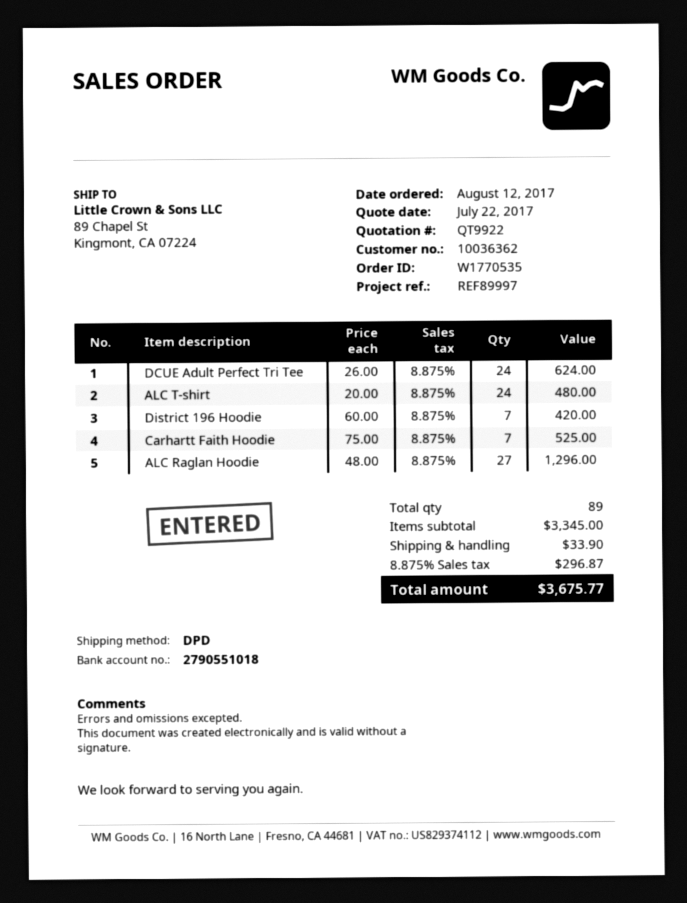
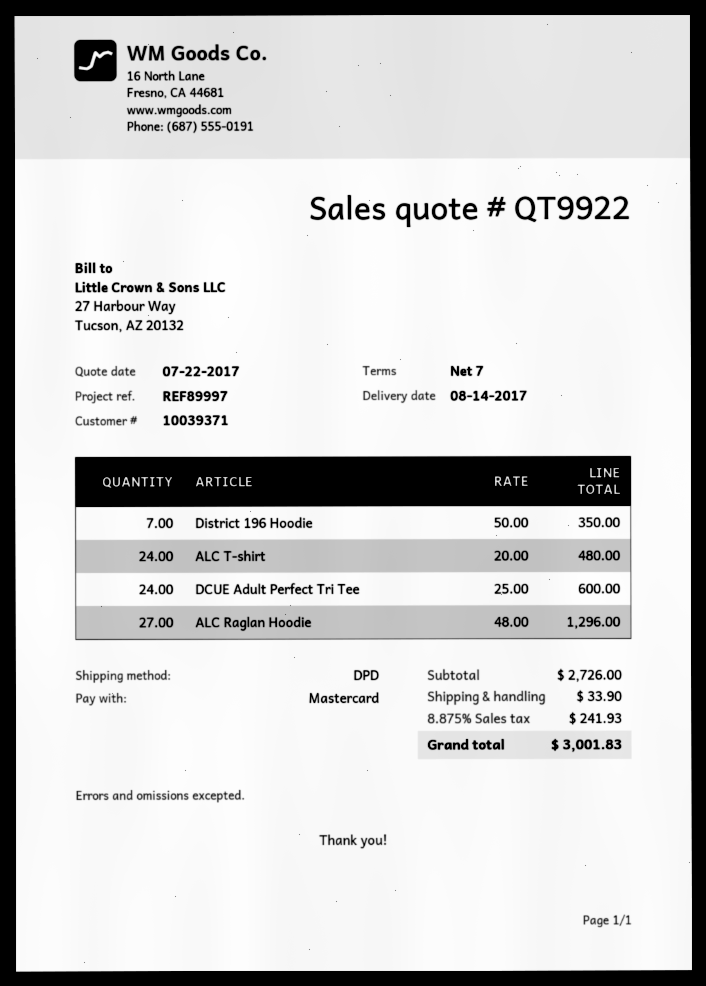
customer number: 10036362 -> 10039371
DCUE Adult Perfect Tri Tee: 24 x 26.00 = 624.00 -> 24 x 25.00 = 600.00
District 196 Hoodie: 7 x 60.00 = 420.00 -> 7 x 50.00 = 350.00
Carhartt Faith Hoodie: 7 x 75.00 = 525.00 -> none
subtotal: 3345.00 -> 2726.00
tax: 8.875% = 296.87 -> 8.875% = 241.93
total: 3675.77 -> 3001.83

